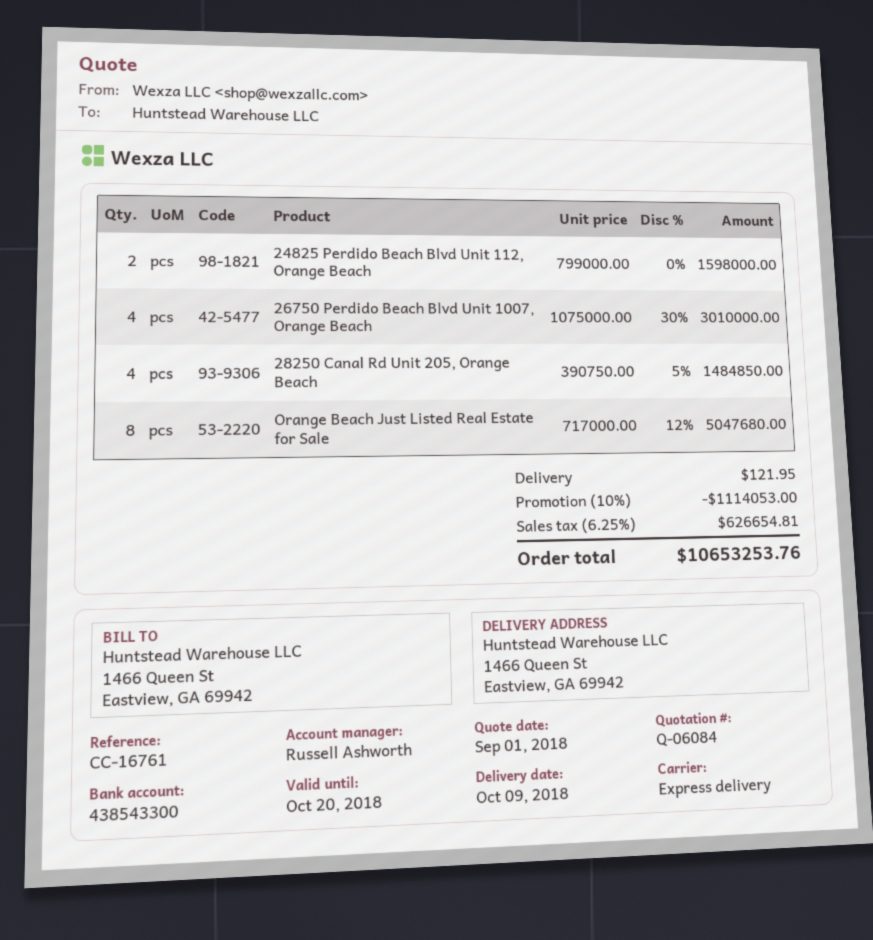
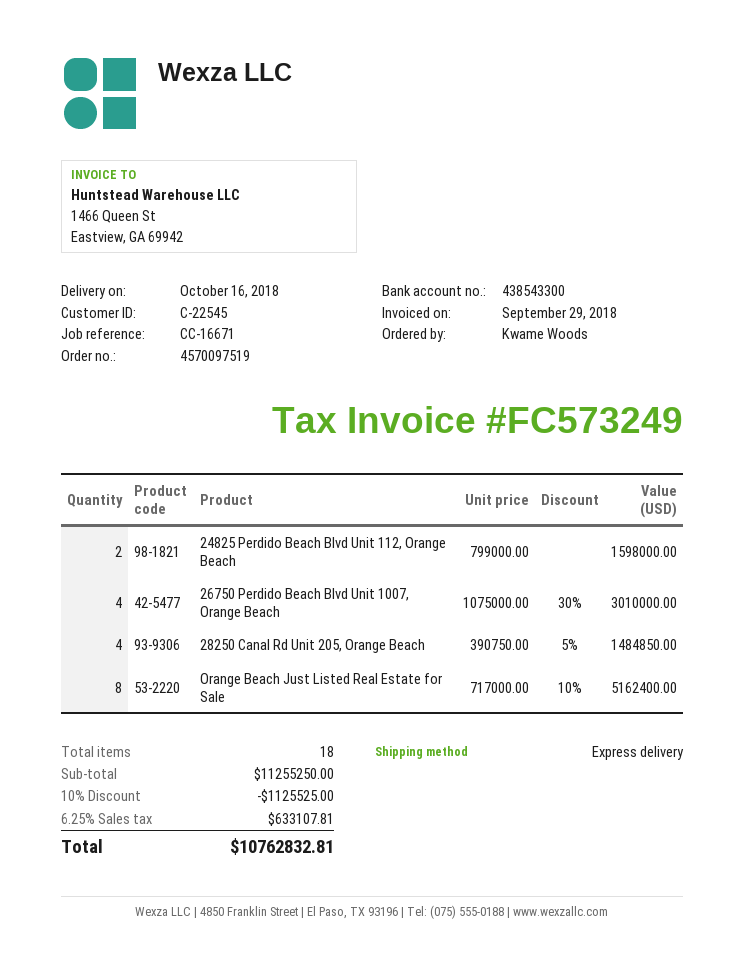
delivery date: 2018-10-09 -> 2018-10-16
reference: CC-16761 -> CC-16671
Orange Beach Just Listed Real Estate for Sale: 8 x 717000.00 - 12% = 5047680.00 -> 8 x 717000.00 - 10% = 5162400.00
discount: 10% = 1114053.00 -> 10% = 1125525.00
shipping: 121.95 -> none
tax: 6.25% = 626654.81 -> 6.25% = 633107.81
total: 10653253.76 -> 10762832.81

